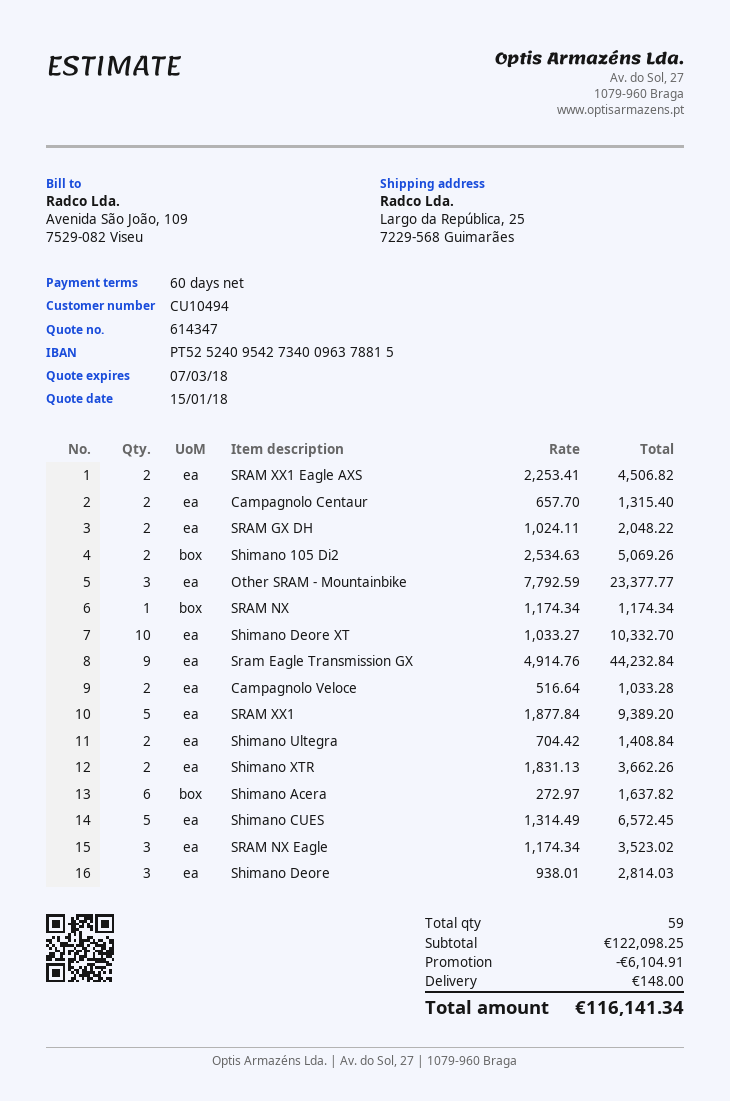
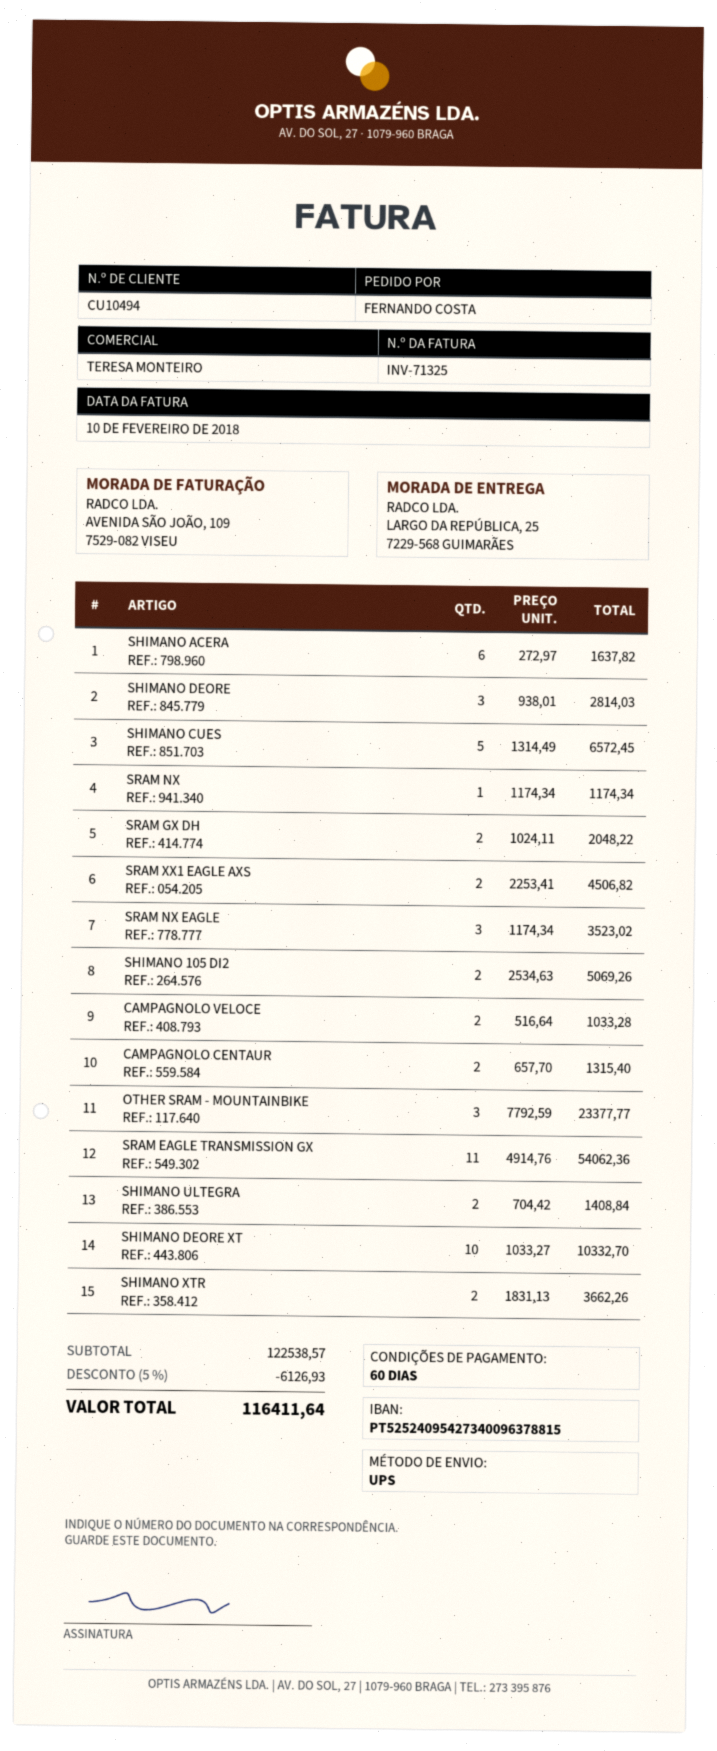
Sram Eagle Transmission GX: 9 x 4914.76 = 44232.84 -> 11 x 4914.76 = 54062.36
SRAM XX1: 5 x 1877.84 = 9389.20 -> none
subtotal: 122098.25 -> 122538.57
discount: 6104.91 -> 6126.93
shipping: 148.00 -> none
total: 116141.34 -> 116411.64

